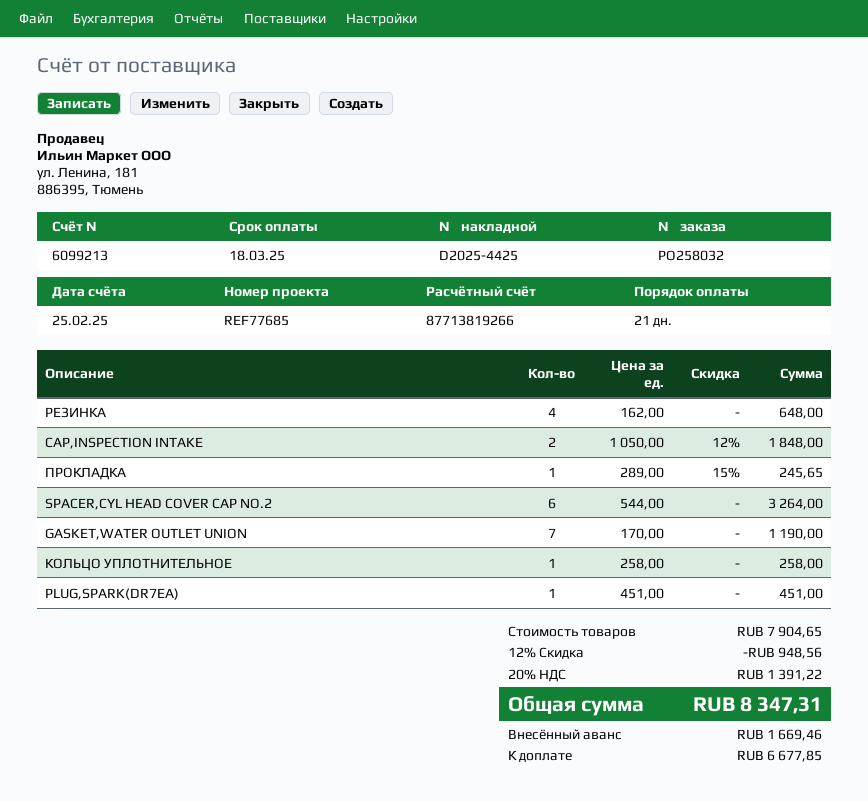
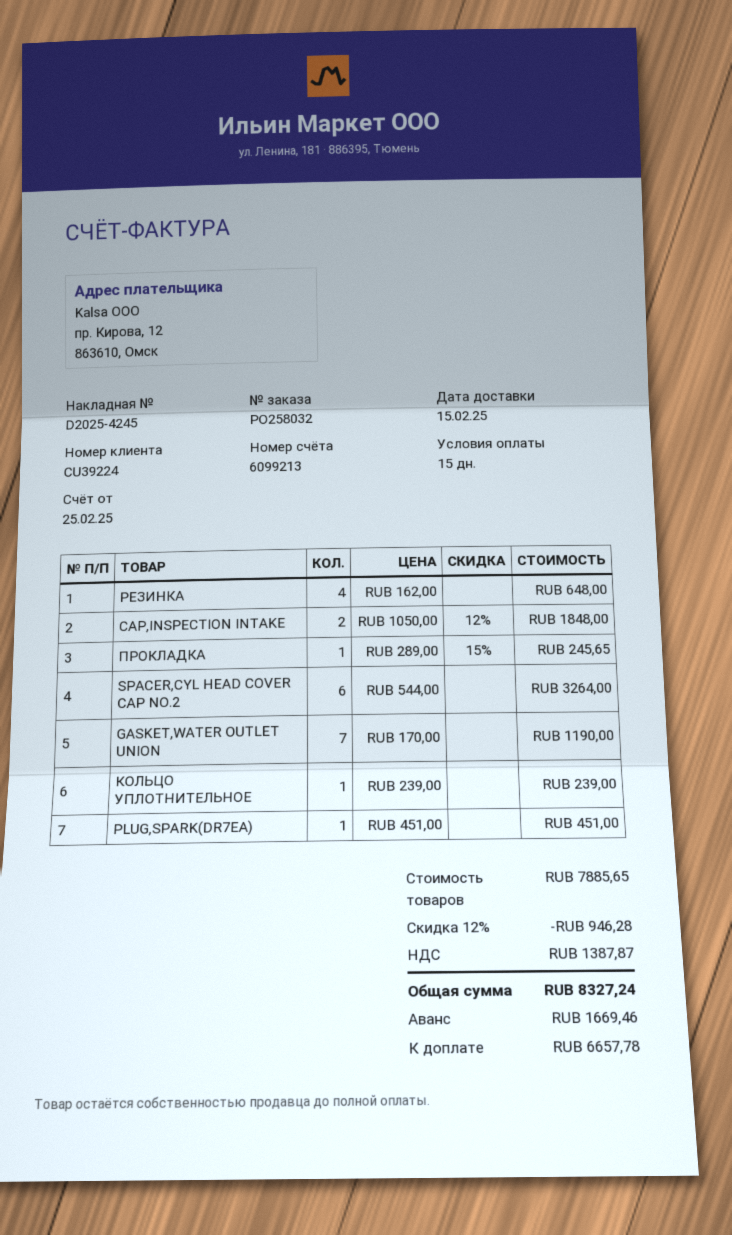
delivery note number: D2025-4425 -> D2025-4245
payment terms: 21 days -> 15 days
КОЛЬЦО УПЛОТНИТЕЛЬНОЕ: 1 x 258.00 = 258.00 -> 1 x 239.00 = 239.00
subtotal: 7904.65 -> 7885.65
discount: 12% = 948.56 -> 12% = 946.28
tax: 1391.22 -> 1387.87
total: 8347.31 -> 8327.24
balance: 6677.85 -> 6657.78

